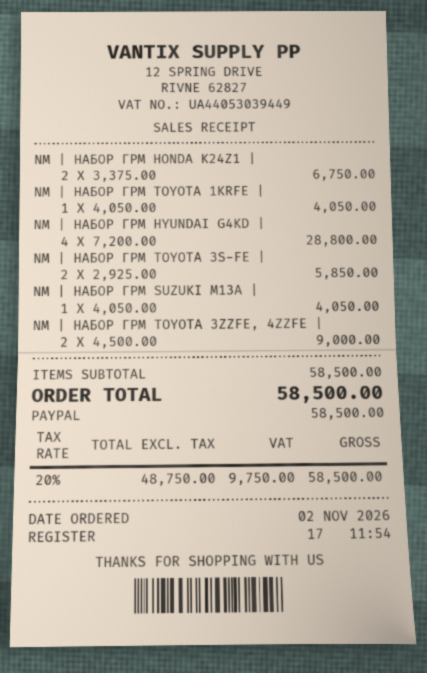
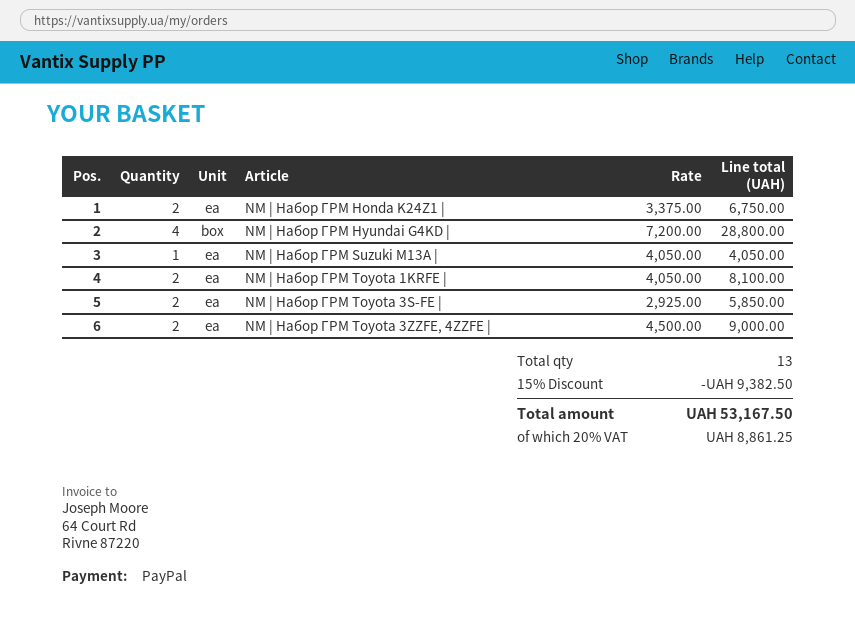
NM | НАБОР ГРМ TOYOTA 1KRFE |: 1 x 4050.00 = 4050.00 -> 2 x 4050.00 = 8100.00
discount: none -> 15% = 9382.50
tax: 20% = 9750.00 -> 20% = 8861.25
total: 58500.00 -> 53167.50

